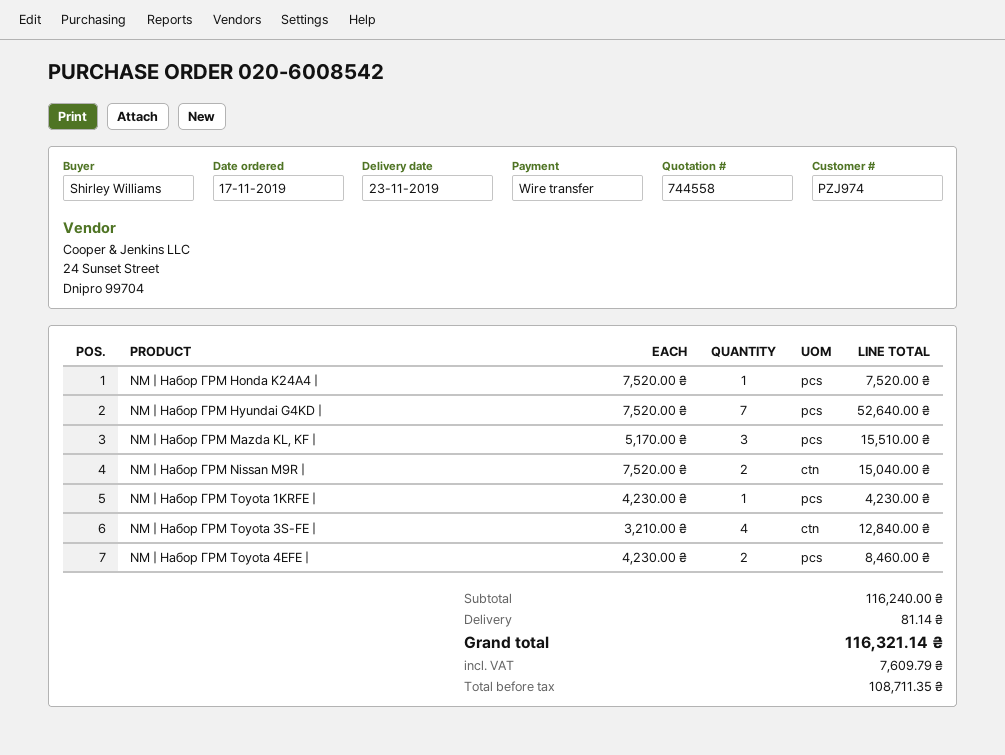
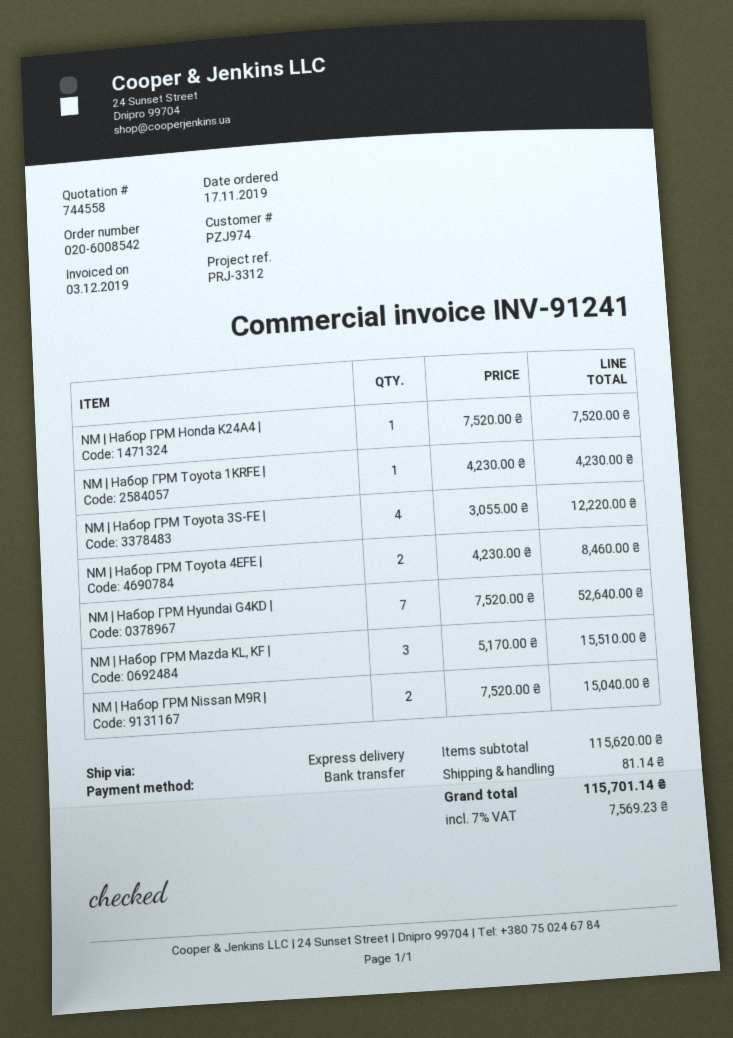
NM | Набор ГРМ Toyota 3S-FE |: 4 x 3210.00 = 12840.00 -> 4 x 3055.00 = 12220.00
subtotal: 116240.00 -> 115620.00
tax: 7609.79 -> 7569.23
total: 116321.14 -> 115701.14

